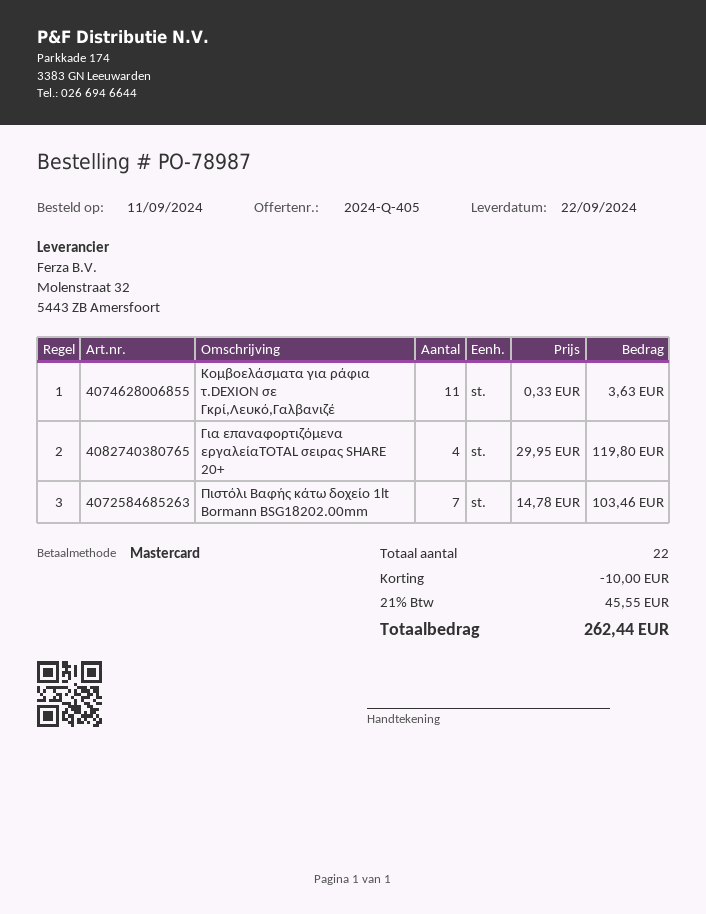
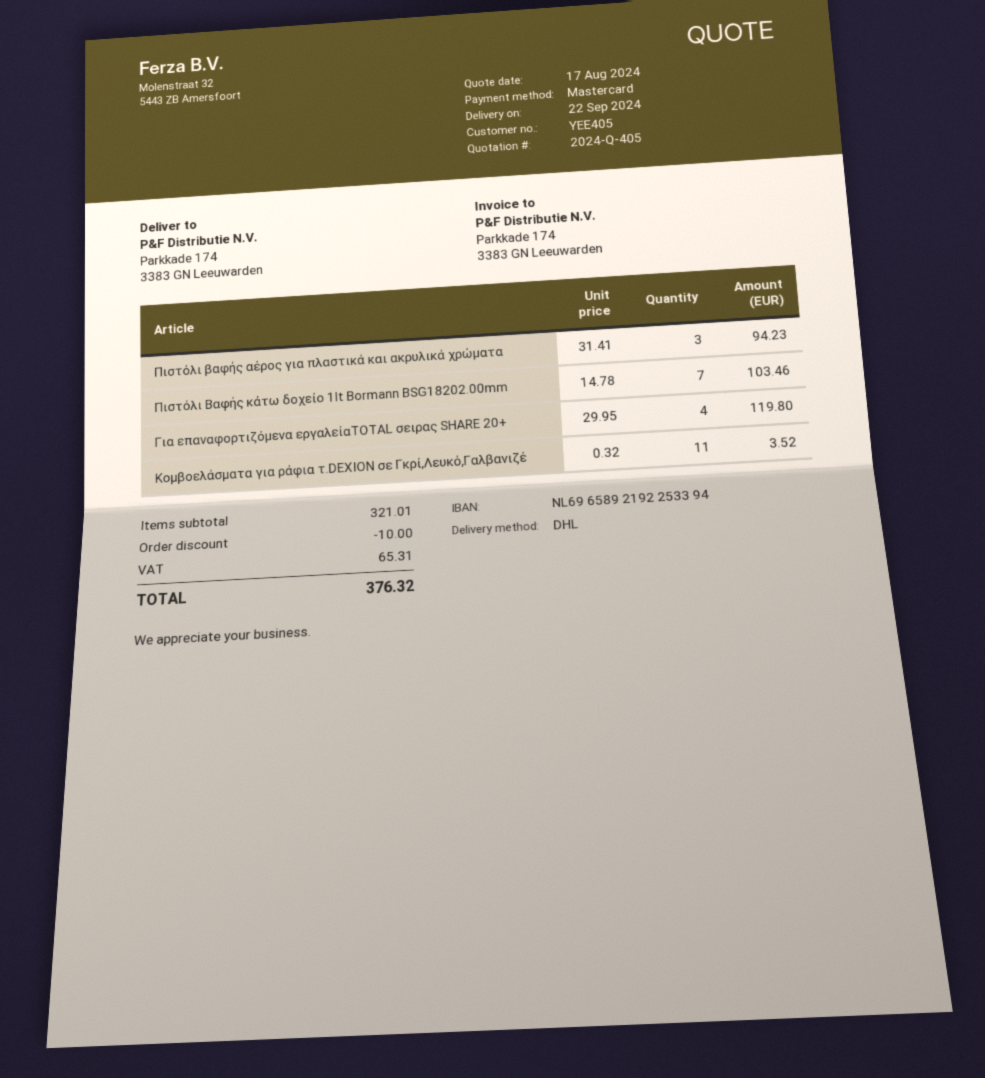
Κομβοελάσματα για ράφια τ.DEXION σε Γκρί,Λευκό,Γαλβανιζέ: 11 x 0.33 = 3.63 -> 11 x 0.32 = 3.52
Πιστόλι βαφής αέρος για πλαστικά και ακρυλικά χρώματα: none -> 3 x 31.41 = 94.23
tax: 45.55 -> 65.31
total: 262.44 -> 376.32

